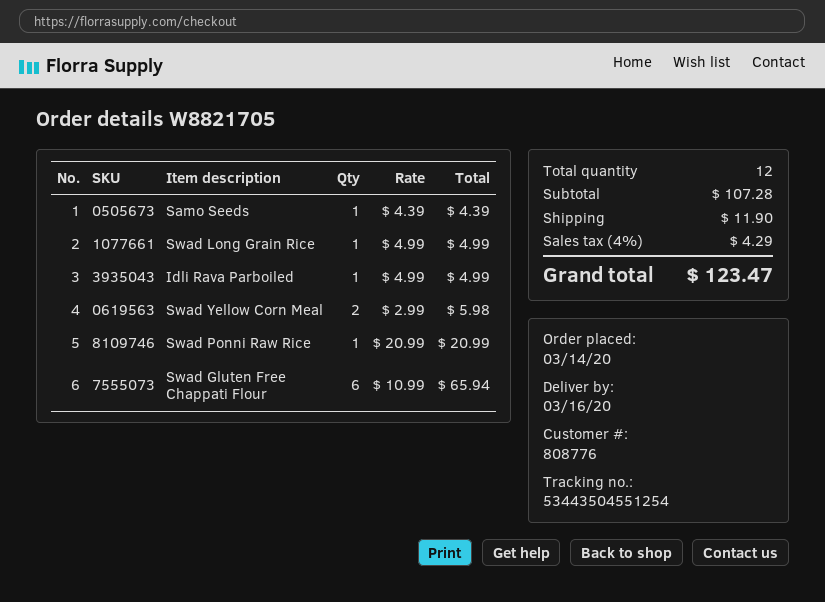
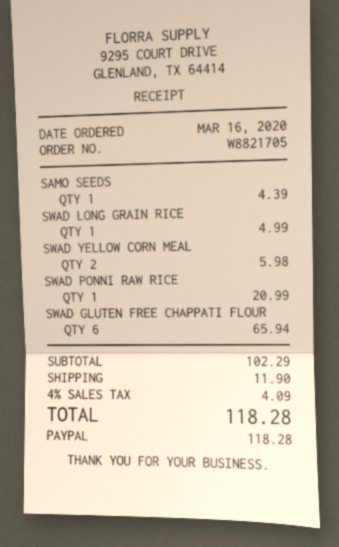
order date: 2020-03-14 -> 2020-03-16
Idli Rava Parboiled: 1 for 4.99 -> none
subtotal: 107.28 -> 102.29
tax: 4% = 4.29 -> 4% = 4.09
total: 123.47 -> 118.28

